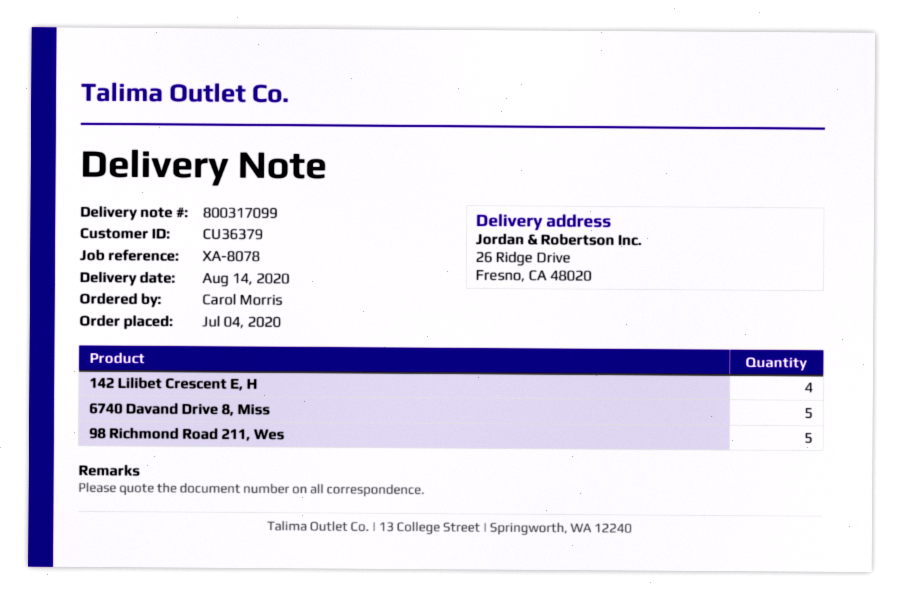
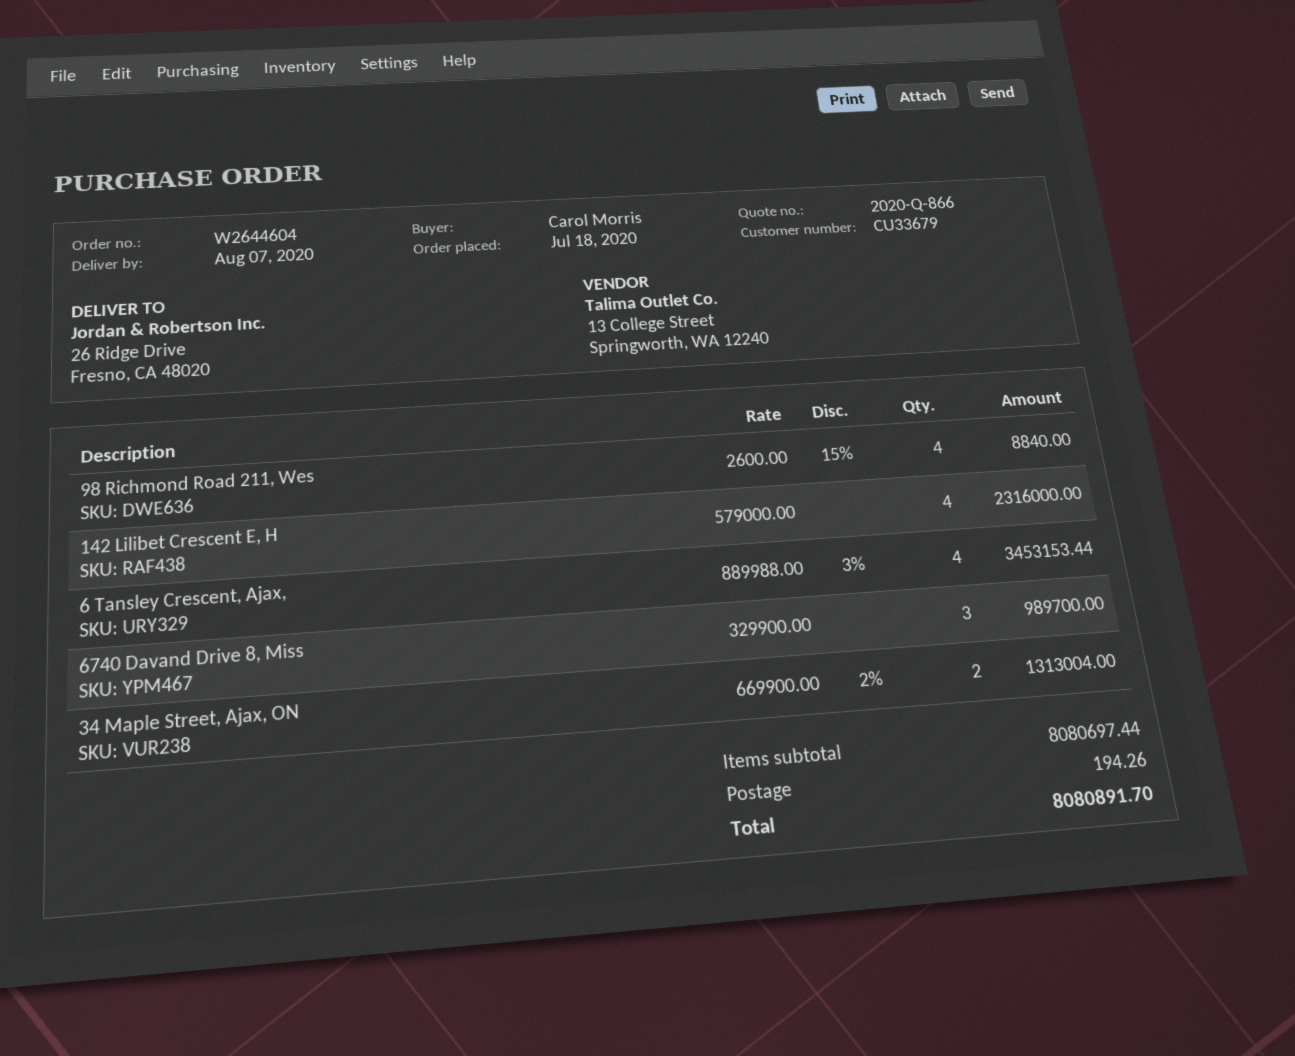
order date: 2020-07-04 -> 2020-07-18
delivery date: 2020-08-14 -> 2020-08-07
customer number: CU36379 -> CU33679
6740 Davand Drive 8, Miss: 5 -> 3
98 Richmond Road 211, Wes: 5 -> 4
6 Tansley Crescent, Ajax,: none -> 4
34 Maple Street, Ajax, ON: none -> 2

